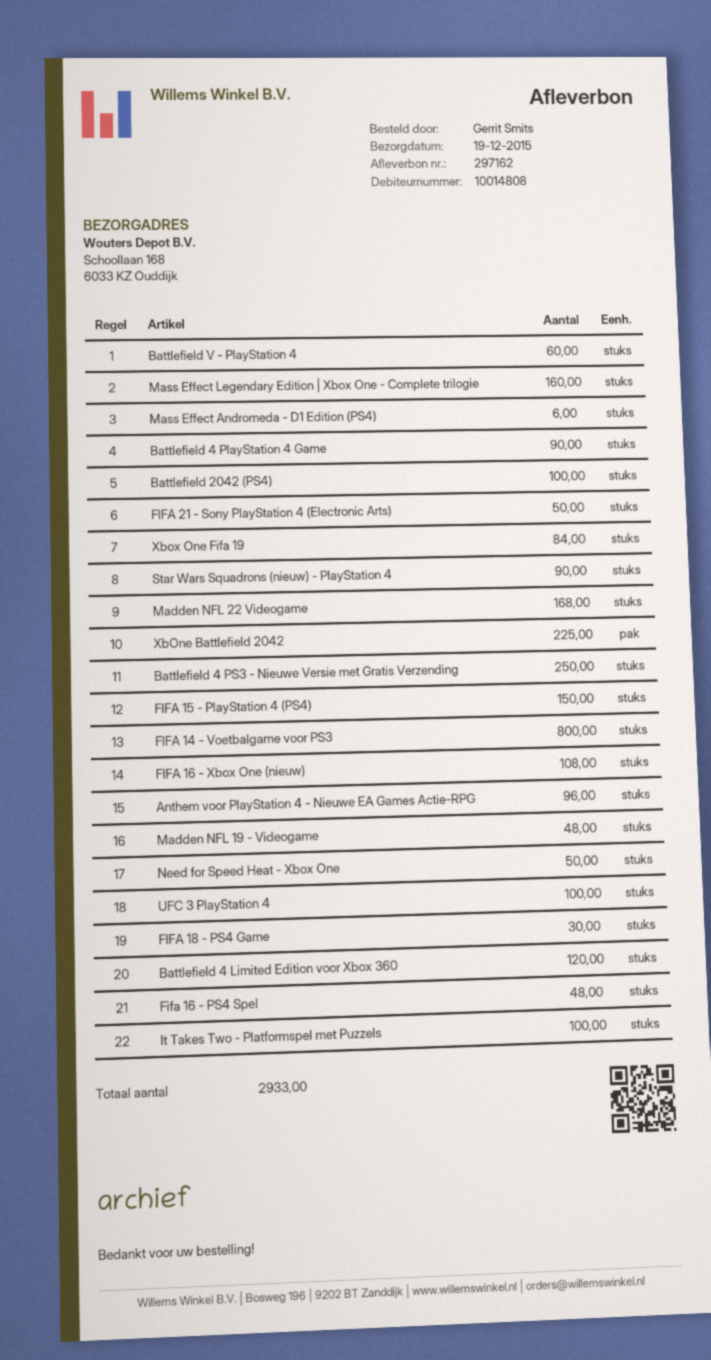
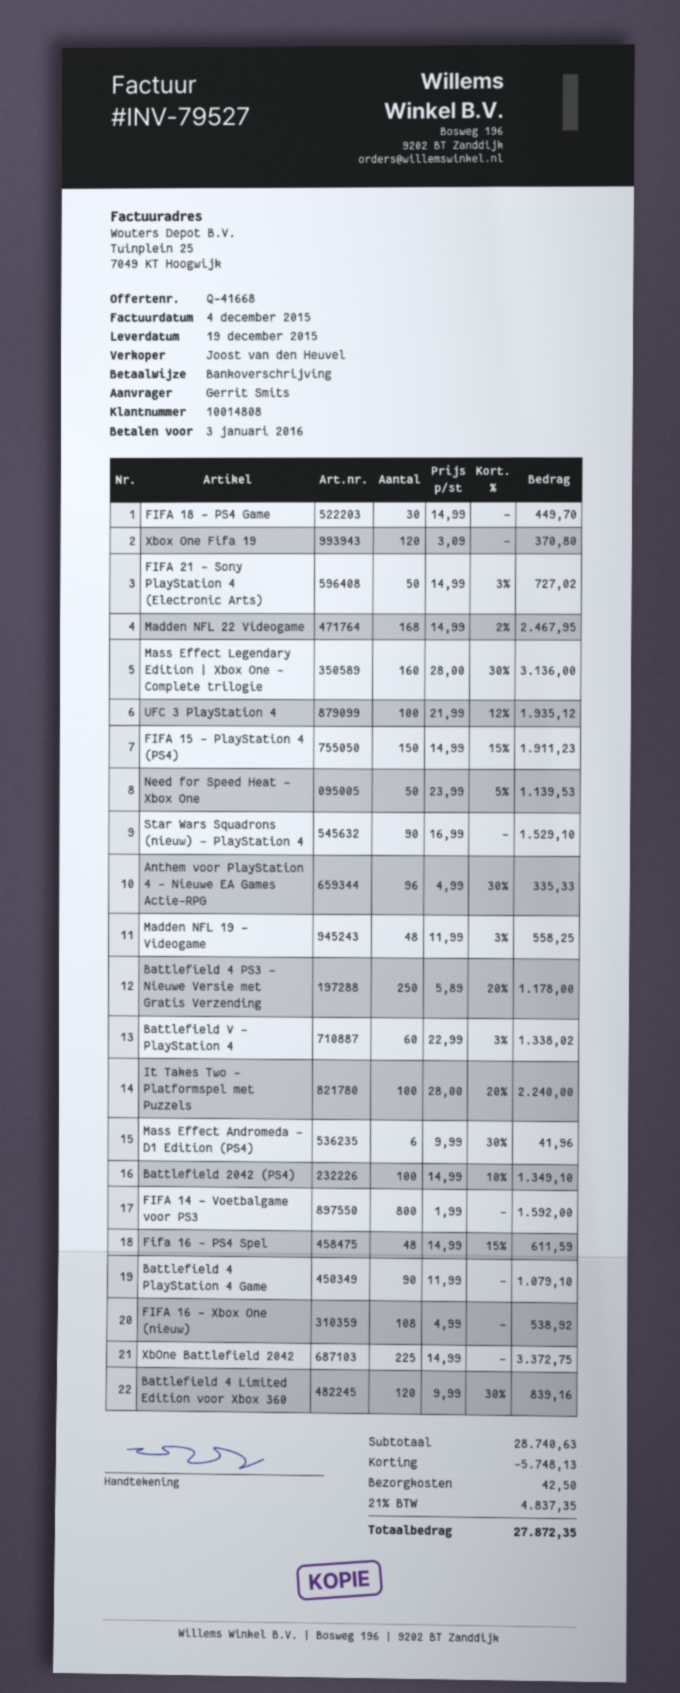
Xbox One Fifa 19: 84 -> 120

